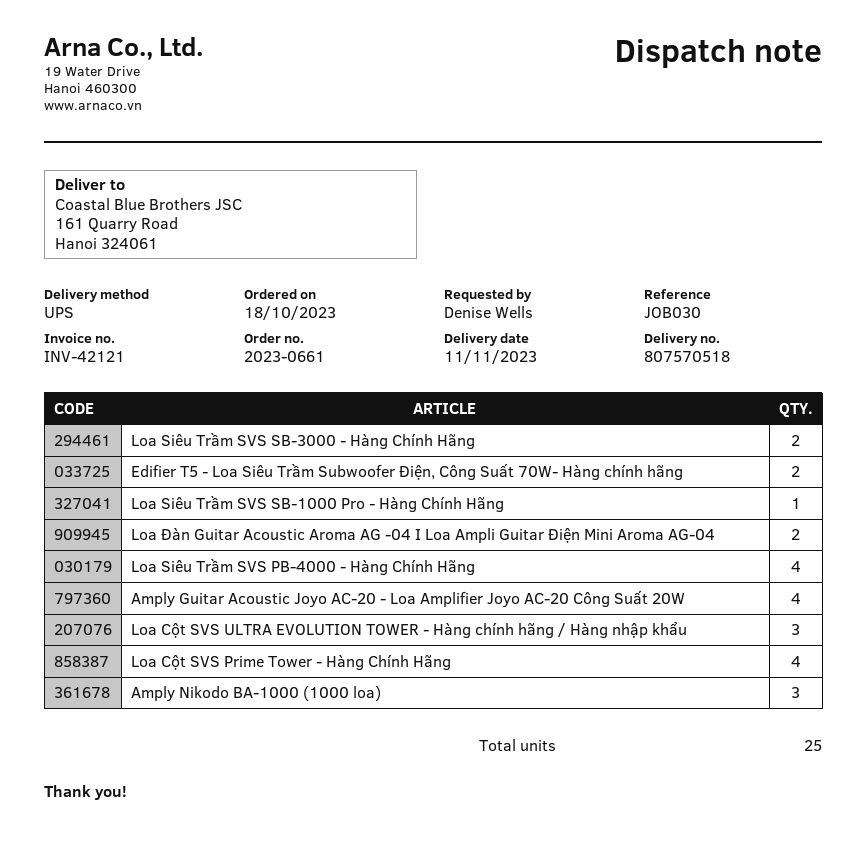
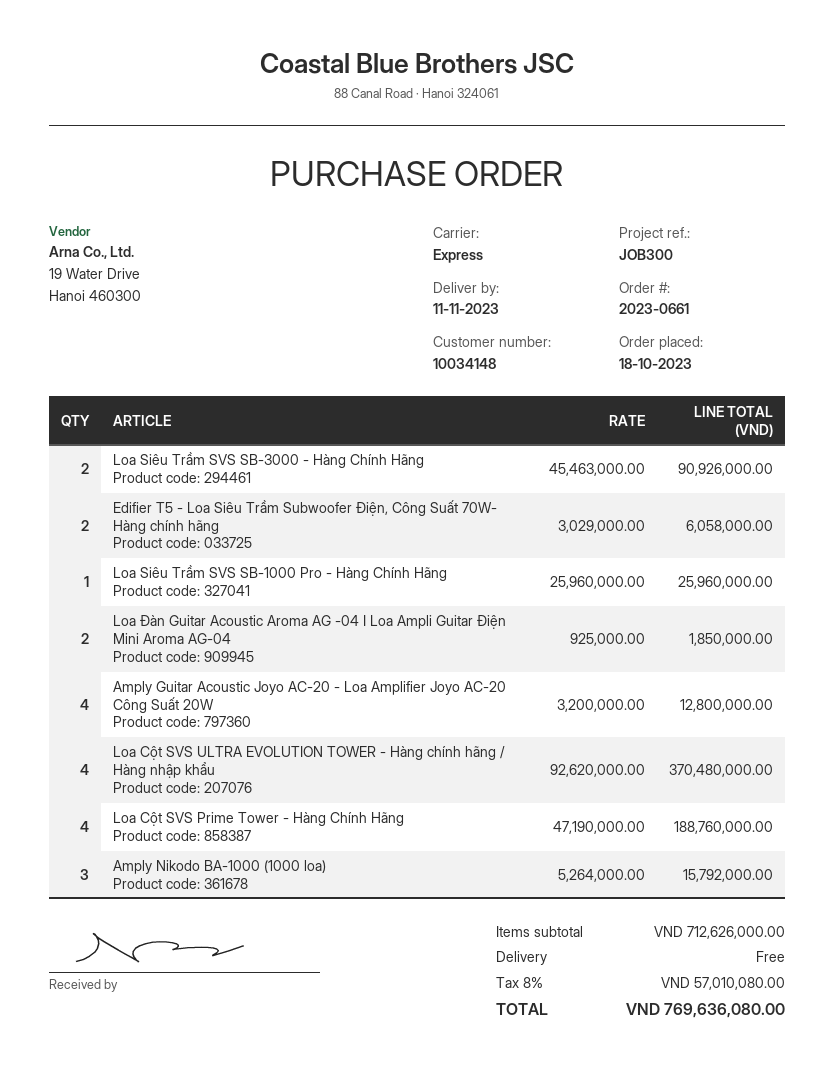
reference: JOB030 -> JOB300
shipping method: UPS -> express
Loa Siêu Trầm SVS PB-4000 - Hàng Chính Hãng: 4 -> none
Loa Cột SVS ULTRA EVOLUTION TOWER - Hàng chính hãng / Hàng nhập khẩu: 3 -> 4

